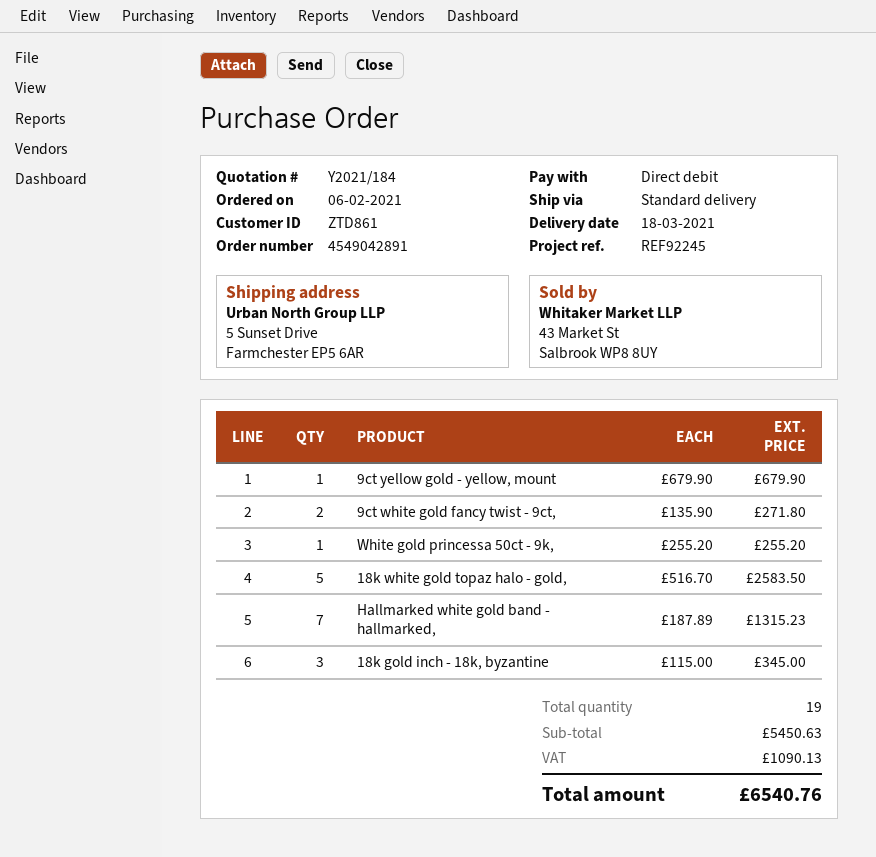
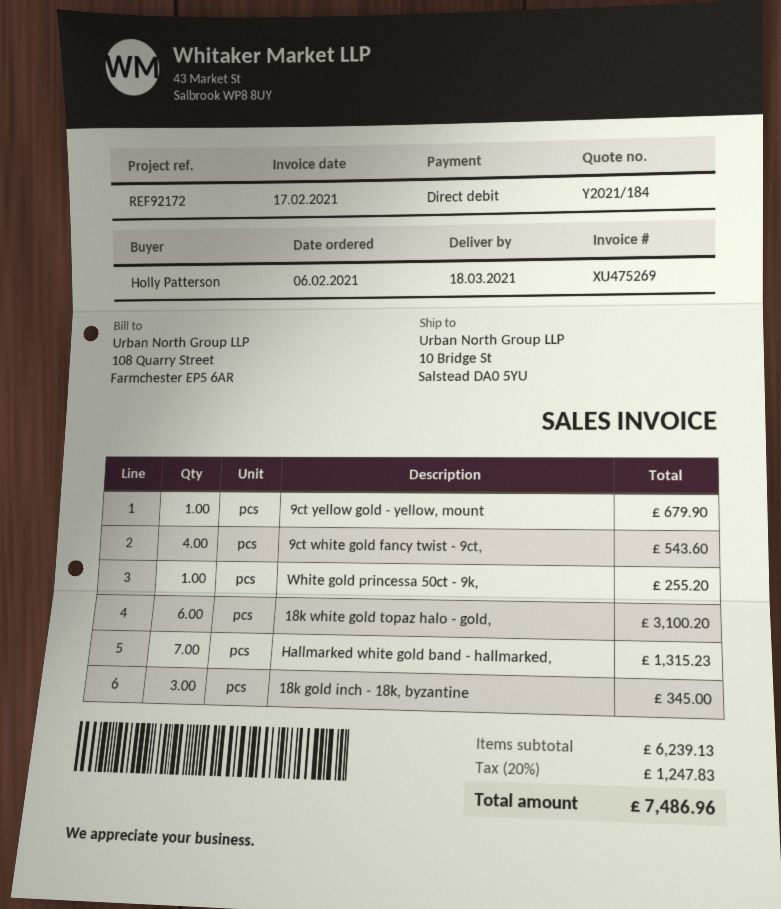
reference: REF92245 -> REF92172
ship to: 5 Sunset Drive, Farmchester EP5 6AR -> 10 Bridge St, Salstead DA0 5YU
9ct white gold fancy twist - 9ct,: 2 for 271.80 -> 4 for 543.60
18k white gold topaz halo - gold,: 5 for 2583.50 -> 6 for 3100.20
subtotal: 5450.63 -> 6239.13
tax: 1090.13 -> 1247.83
total: 6540.76 -> 7486.96

